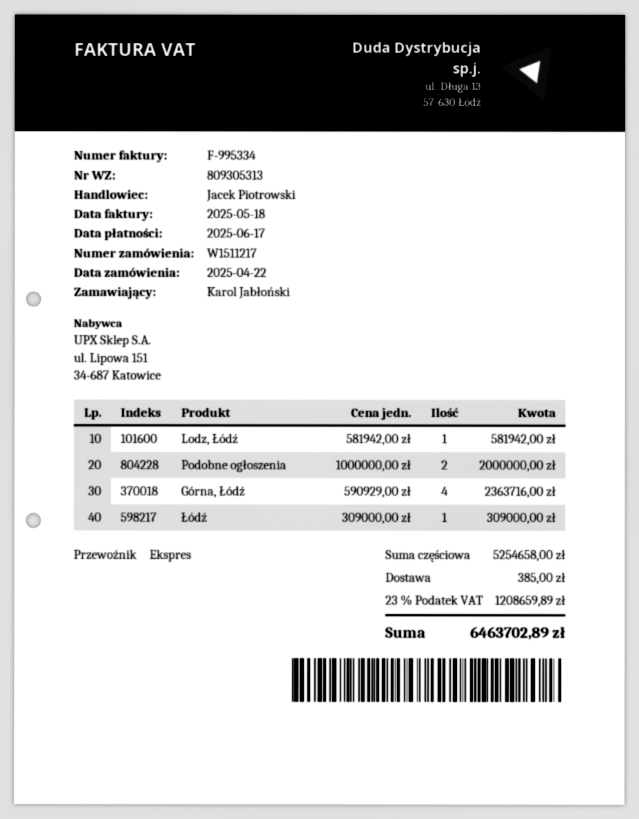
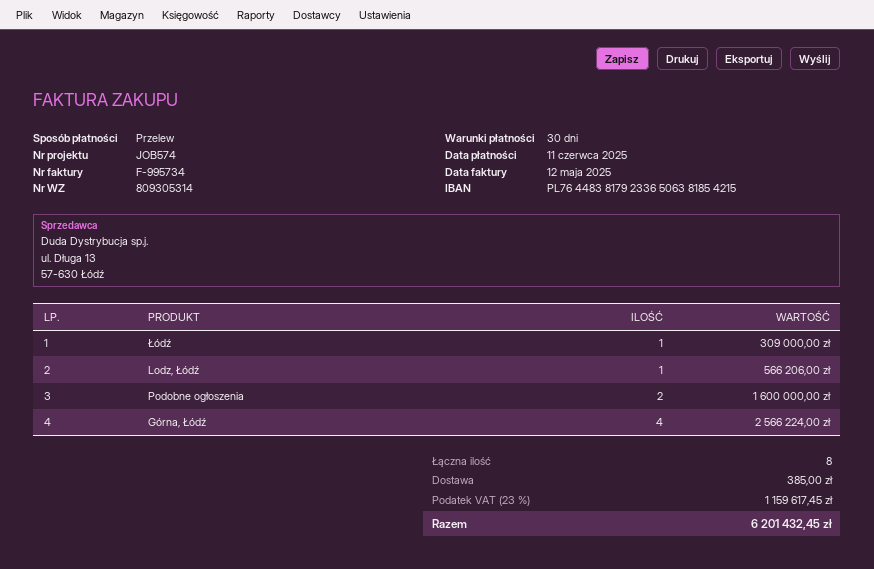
delivery note number: 809305313 -> 809305314
invoice number: F-995334 -> F-995734
invoice date: 2025-05-18 -> 2025-05-12
due date: 2025-06-17 -> 2025-06-11
Lodz, Łódź: 1 for 581942.00 -> 1 for 566206.00
Podobne ogłoszenia: 2 for 2000000.00 -> 2 for 1600000.00
Górna, Łódź: 4 for 2363716.00 -> 4 for 2566224.00
tax: 23% = 1208659.89 -> 23% = 1159617.45
total: 6463702.89 -> 6201432.45

